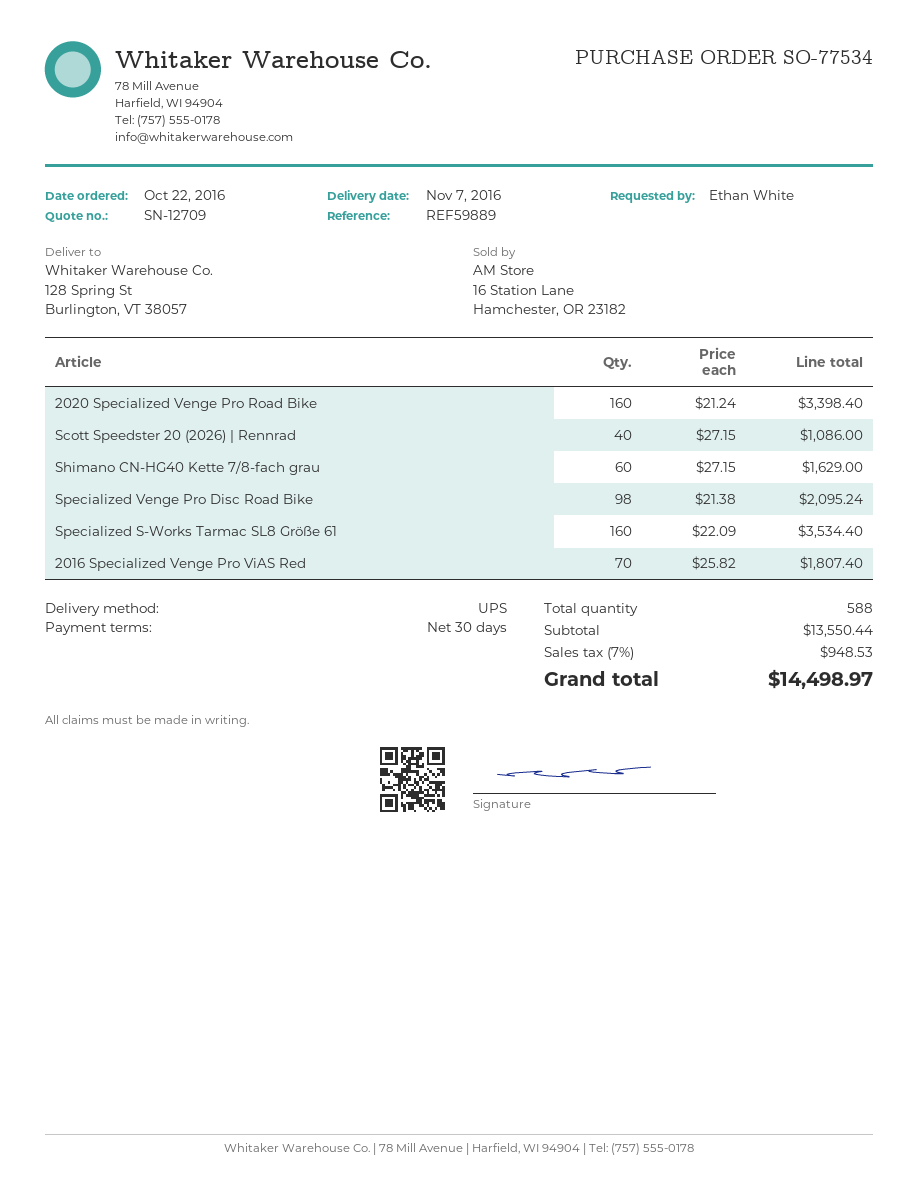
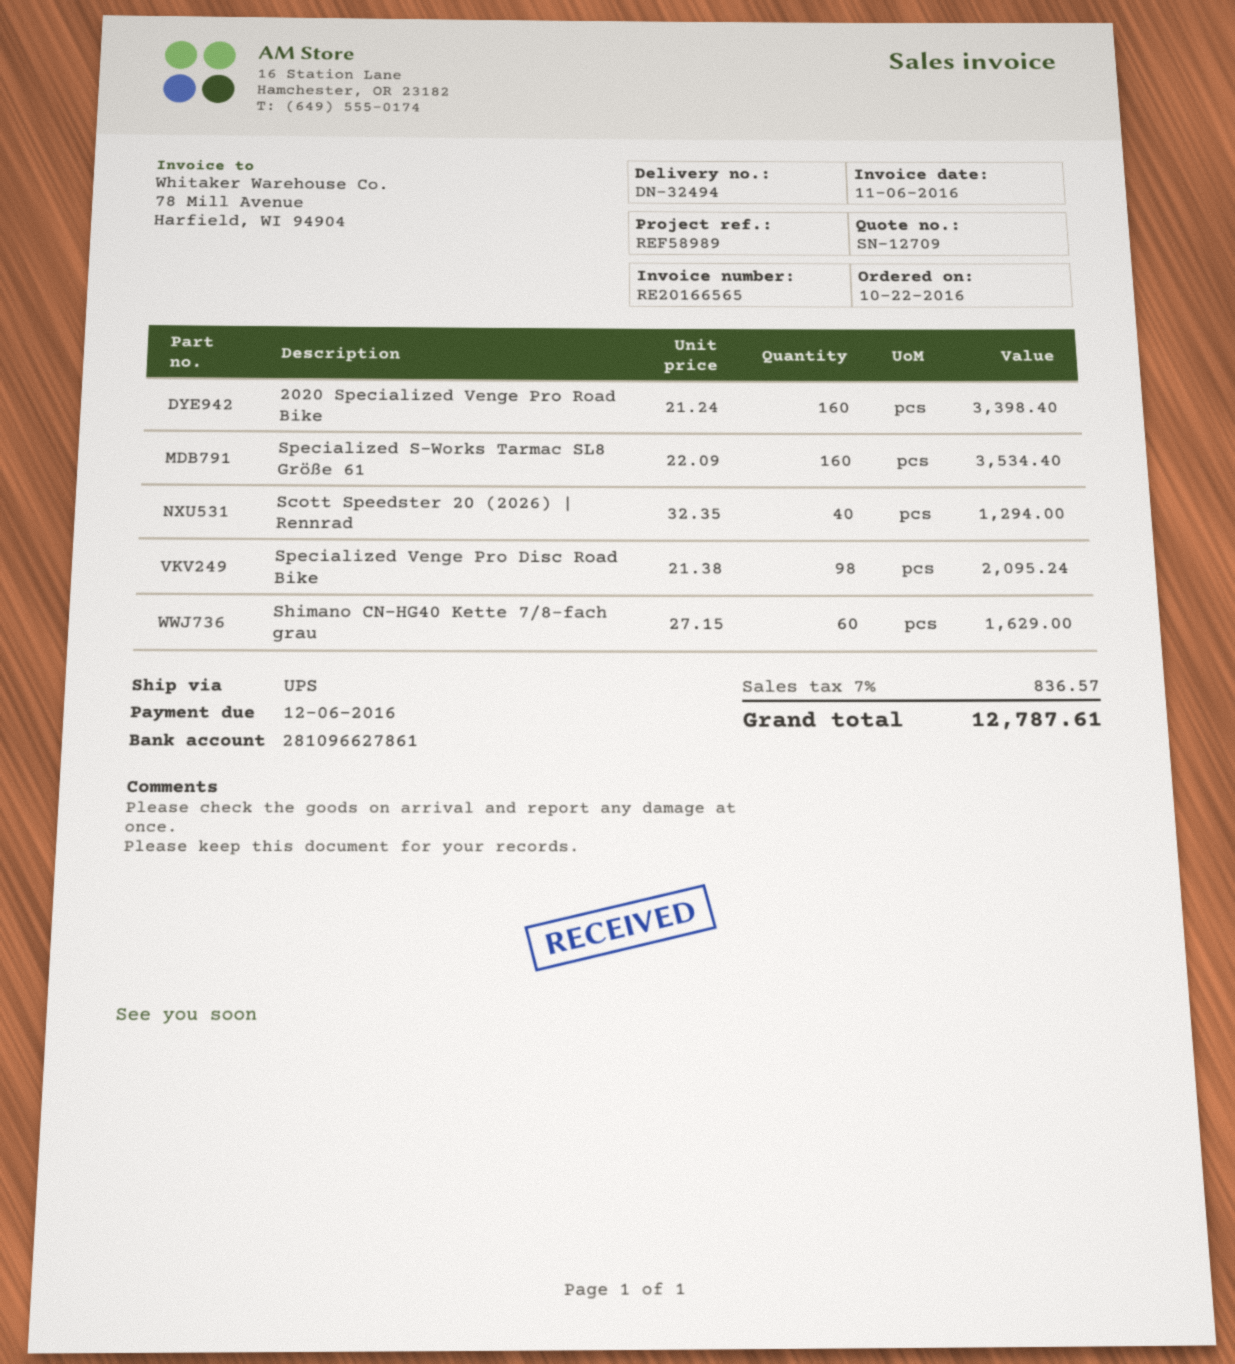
reference: REF59889 -> REF58989
Scott Speedster 20 (2026) | Rennrad: 40 x 27.15 = 1086.00 -> 40 x 32.35 = 1294.00
2016 Specialized Venge Pro ViAS Red: 70 x 25.82 = 1807.40 -> none
tax: 7% = 948.53 -> 7% = 836.57
total: 14498.97 -> 12787.61

